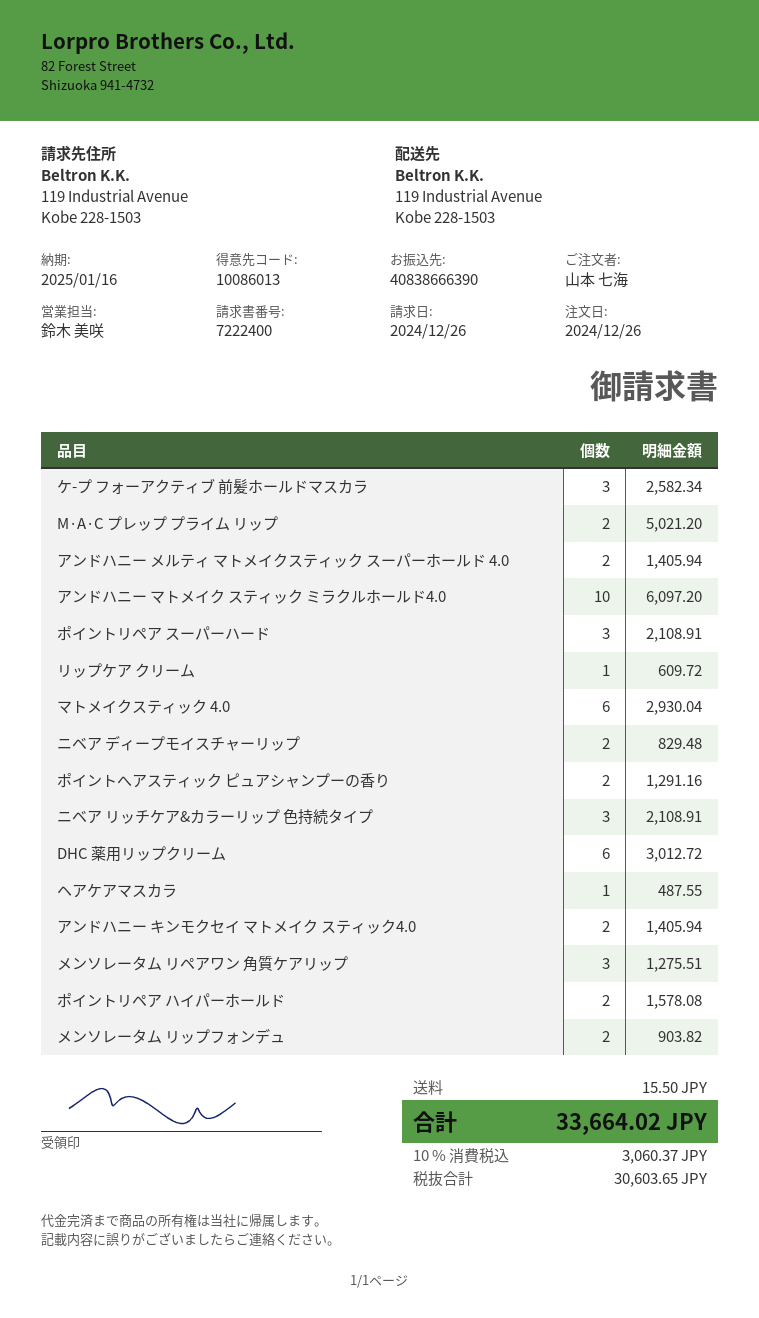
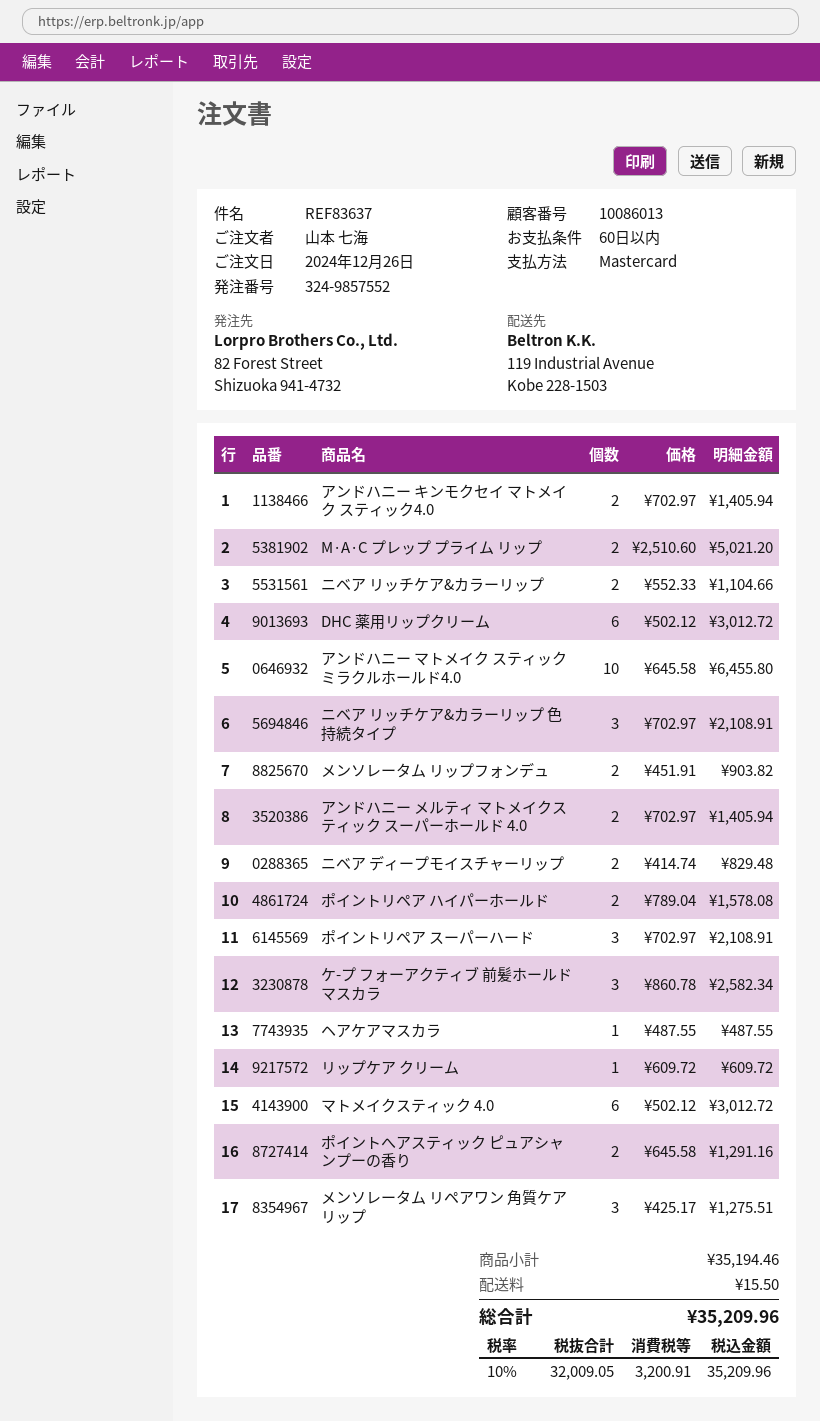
アンドハニー マトメイク スティック ミラクルホールド4.0: 10 for 6097.20 -> 10 for 6455.80
マトメイクスティック 4.0: 6 for 2930.04 -> 6 for 3012.72
ニベア リッチケア&カラーリップ: none -> 2 for 1104.66
net: 30603.65 -> 32009.05
tax: 10% = 3060.37 -> 10% = 3200.91
total: 33664.02 -> 35209.96

